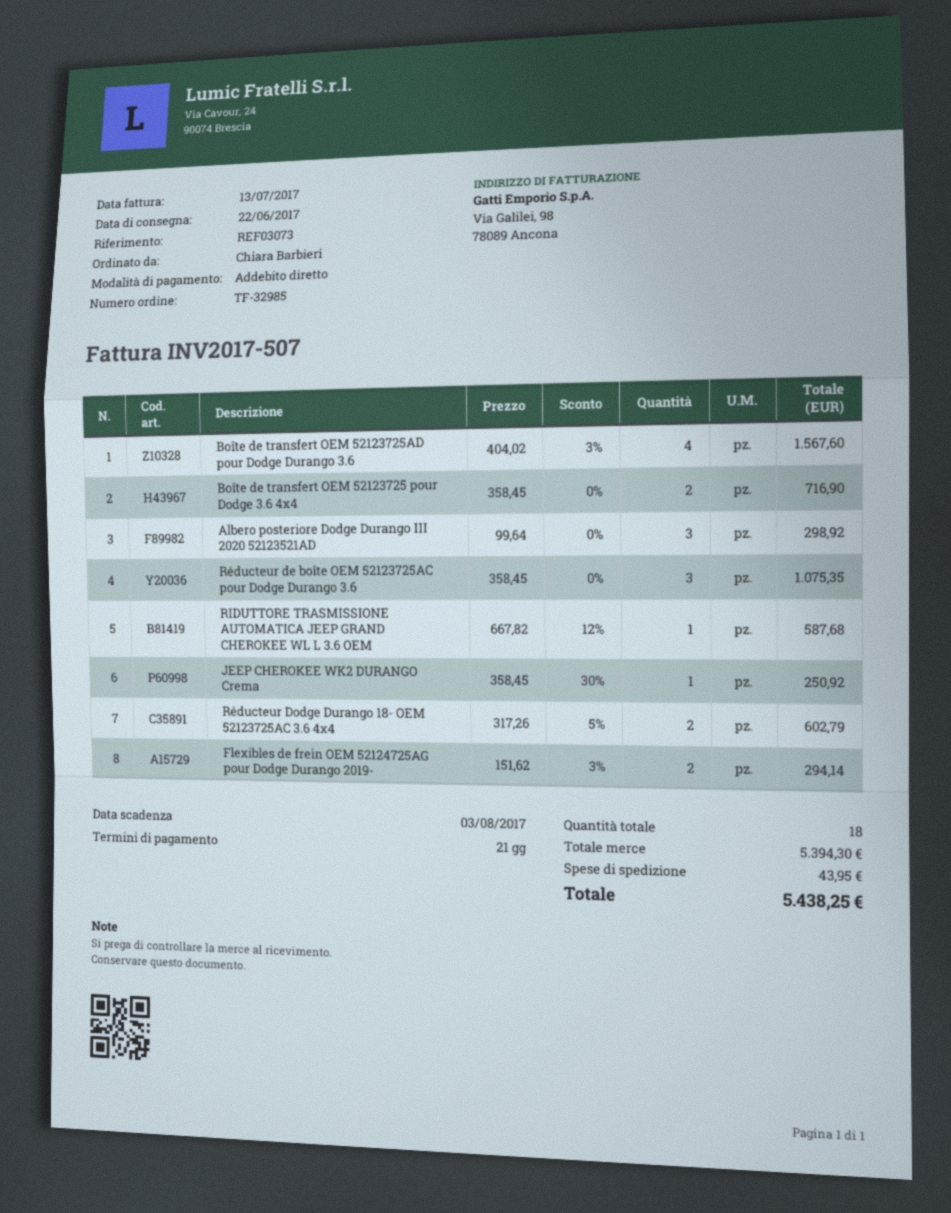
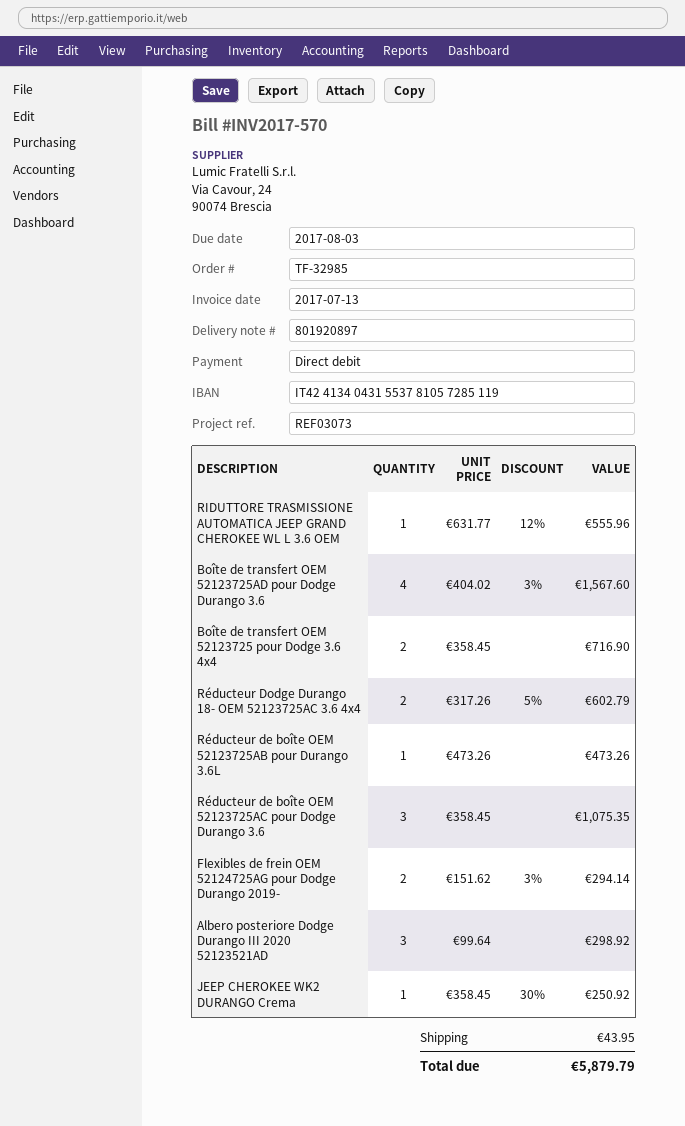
invoice number: INV2017-507 -> INV2017-570
RIDUTTORE TRASMISSIONE AUTOMATICA JEEP GRAND CHEROKEE WL L 3.6 OEM: 1 x 667.82 - 12% = 587.68 -> 1 x 631.77 - 12% = 555.96
Réducteur de boîte OEM 52123725AB pour Durango 3.6L: none -> 1 x 473.26 = 473.26
total: 5438.25 -> 5879.79

